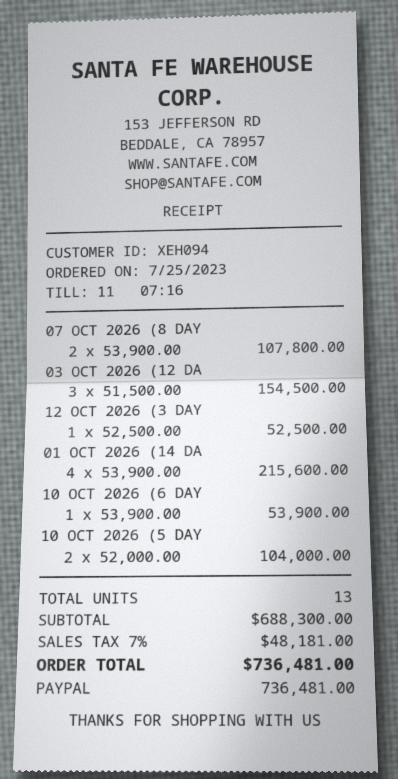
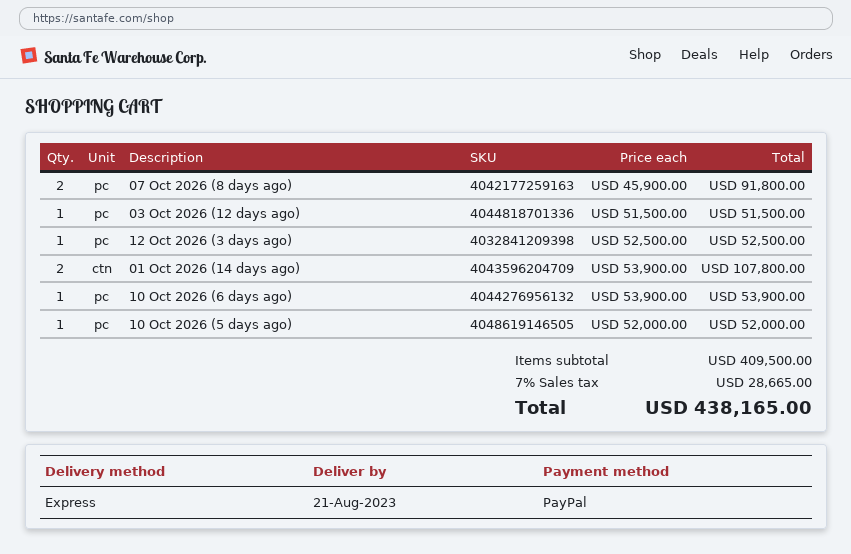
07 OCT 2026 (8 DAY: 2 x 53900.00 = 107800.00 -> 2 x 45900.00 = 91800.00
03 OCT 2026 (12 DA: 3 x 51500.00 = 154500.00 -> 1 x 51500.00 = 51500.00
01 OCT 2026 (14 DA: 4 x 53900.00 = 215600.00 -> 2 x 53900.00 = 107800.00
10 OCT 2026 (5 DAY: 2 x 52000.00 = 104000.00 -> 1 x 52000.00 = 52000.00
subtotal: 688300.00 -> 409500.00
tax: 7% = 48181.00 -> 7% = 28665.00
total: 736481.00 -> 438165.00

